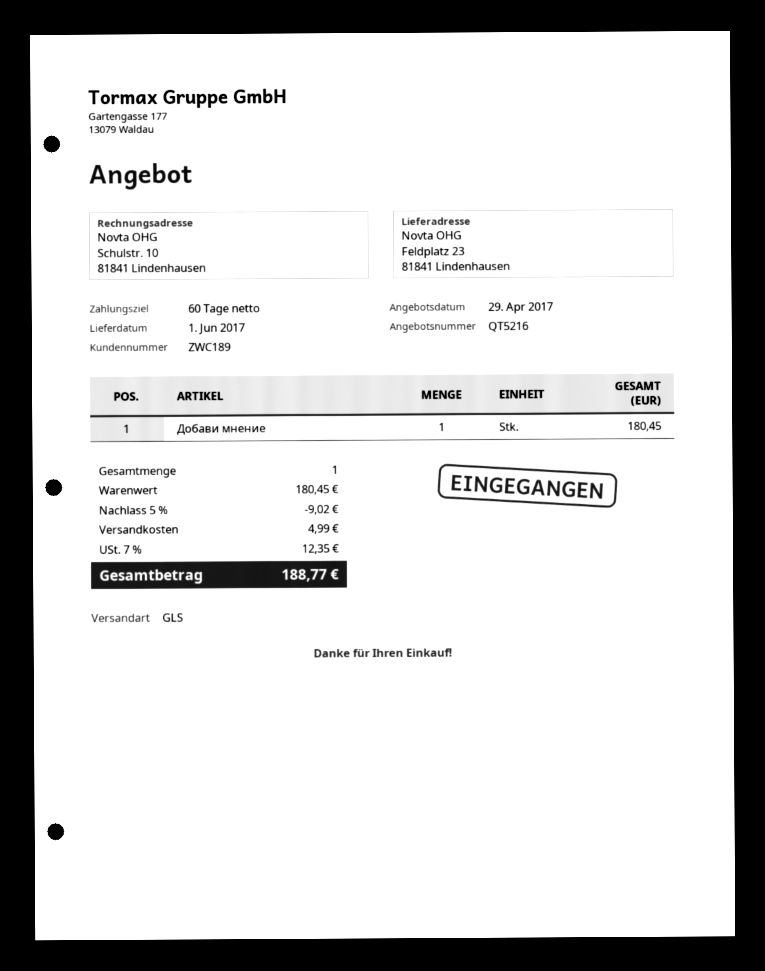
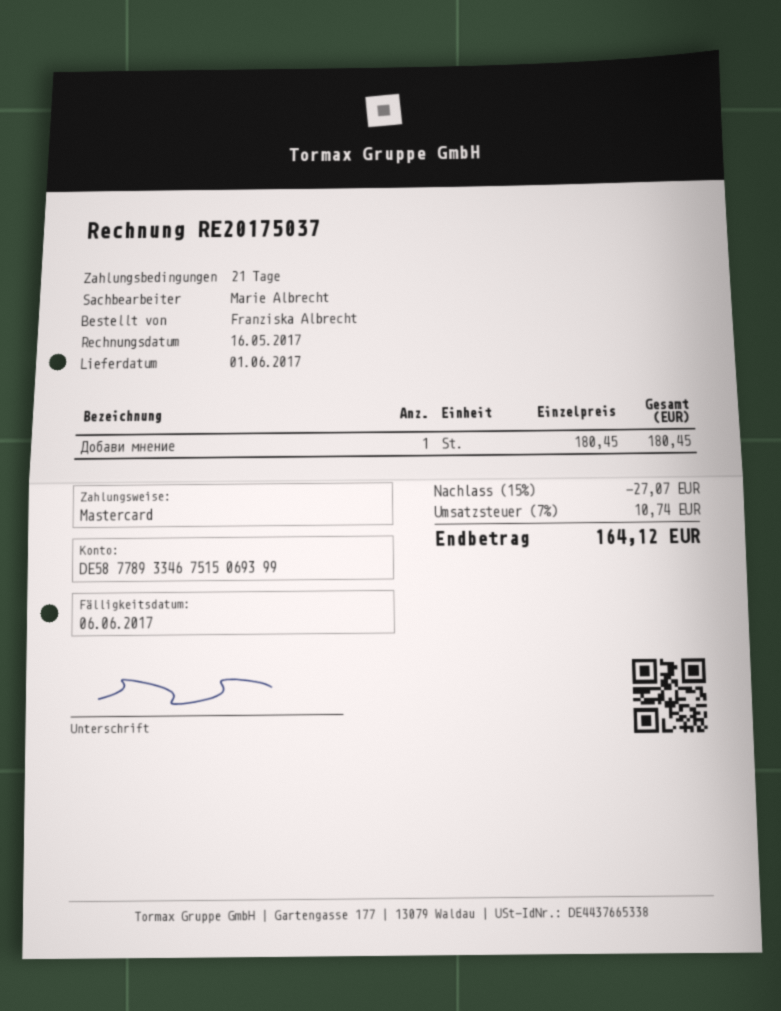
payment terms: 60 days -> 21 days
discount: 5% = 9.02 -> 15% = 27.07
shipping: 4.99 -> none
tax: 7% = 12.35 -> 7% = 10.74
total: 188.77 -> 164.12

